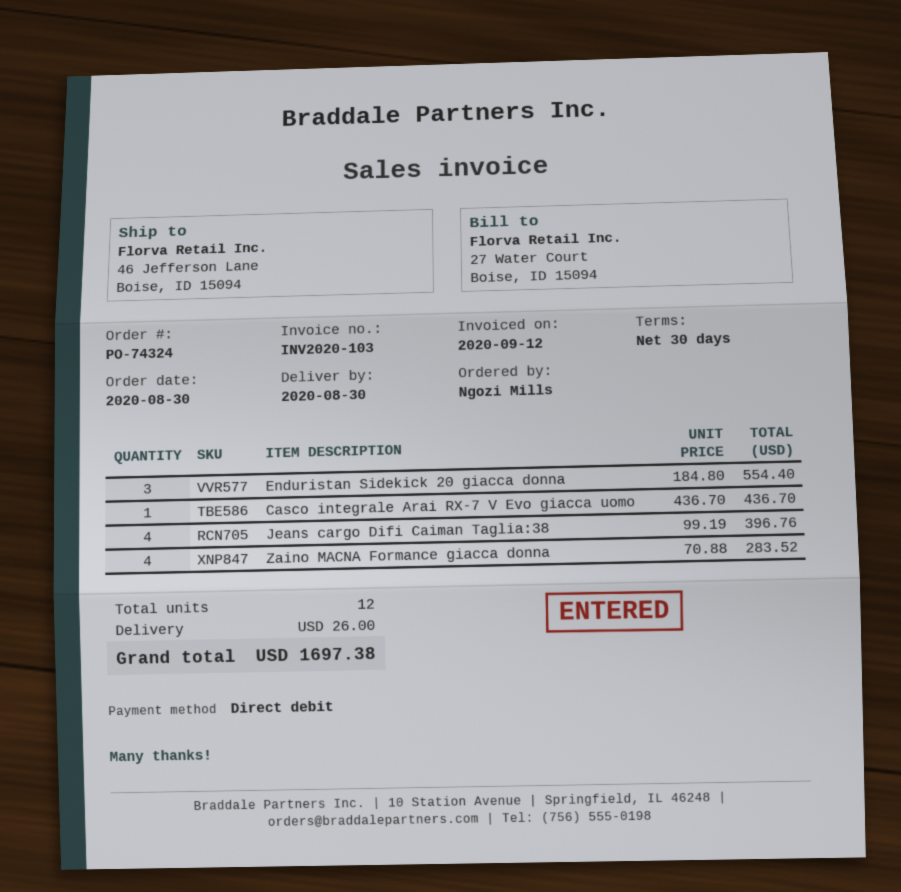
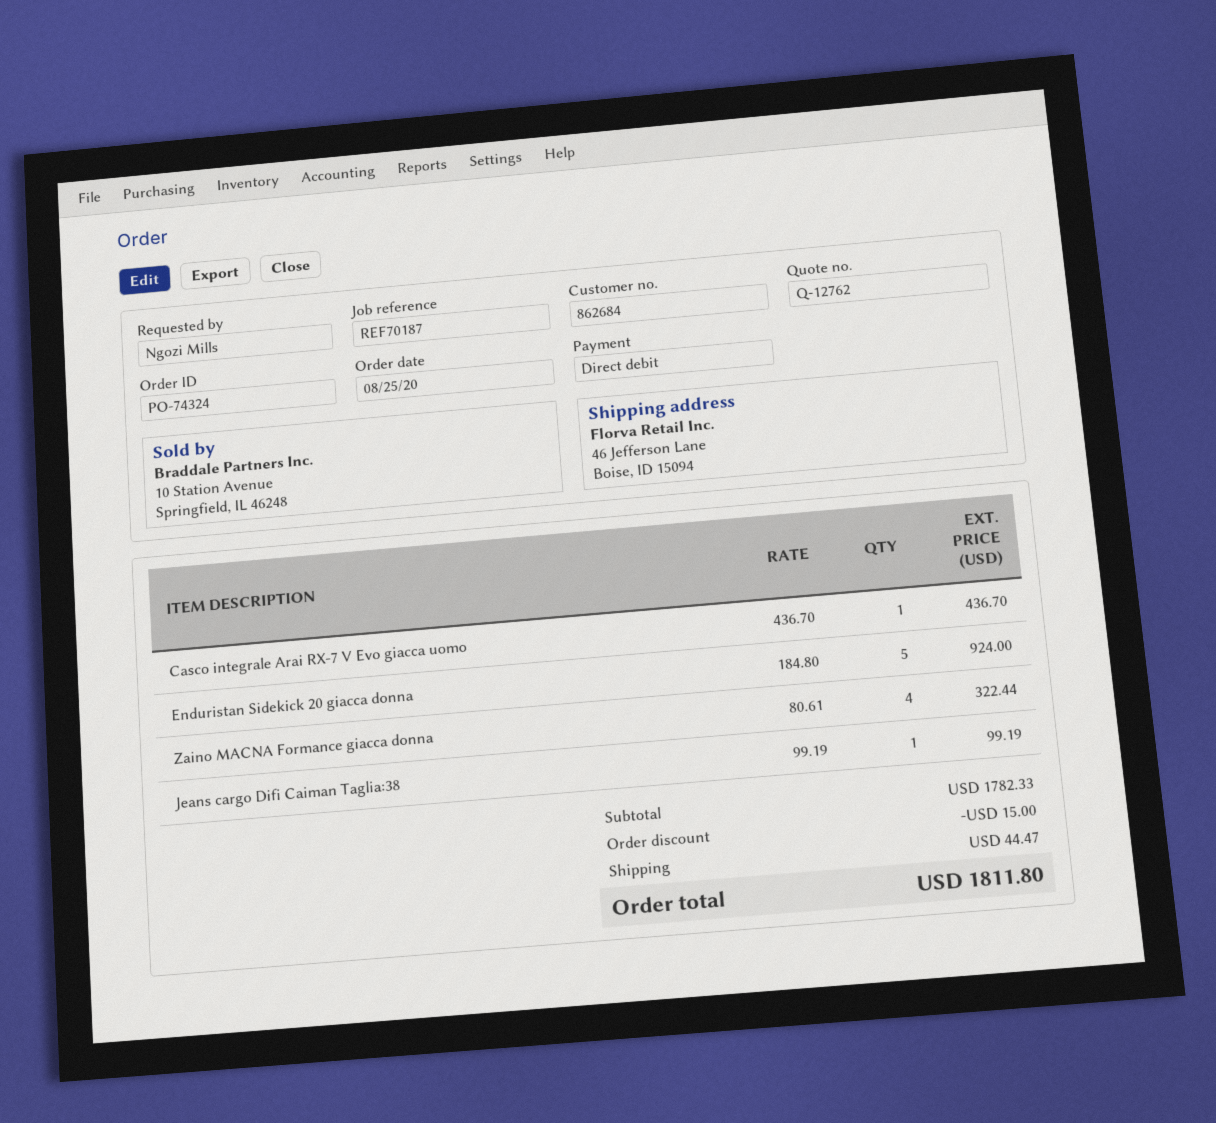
order date: 2020-08-30 -> 2020-08-25
Enduristan Sidekick 20 giacca donna: 3 x 184.80 = 554.40 -> 5 x 184.80 = 924.00
Jeans cargo Difi Caiman Taglia:38: 4 x 99.19 = 396.76 -> 1 x 99.19 = 99.19
Zaino MACNA Formance giacca donna: 4 x 70.88 = 283.52 -> 4 x 80.61 = 322.44
discount: none -> 15.00
shipping: 26.00 -> 44.47
total: 1697.38 -> 1811.80

